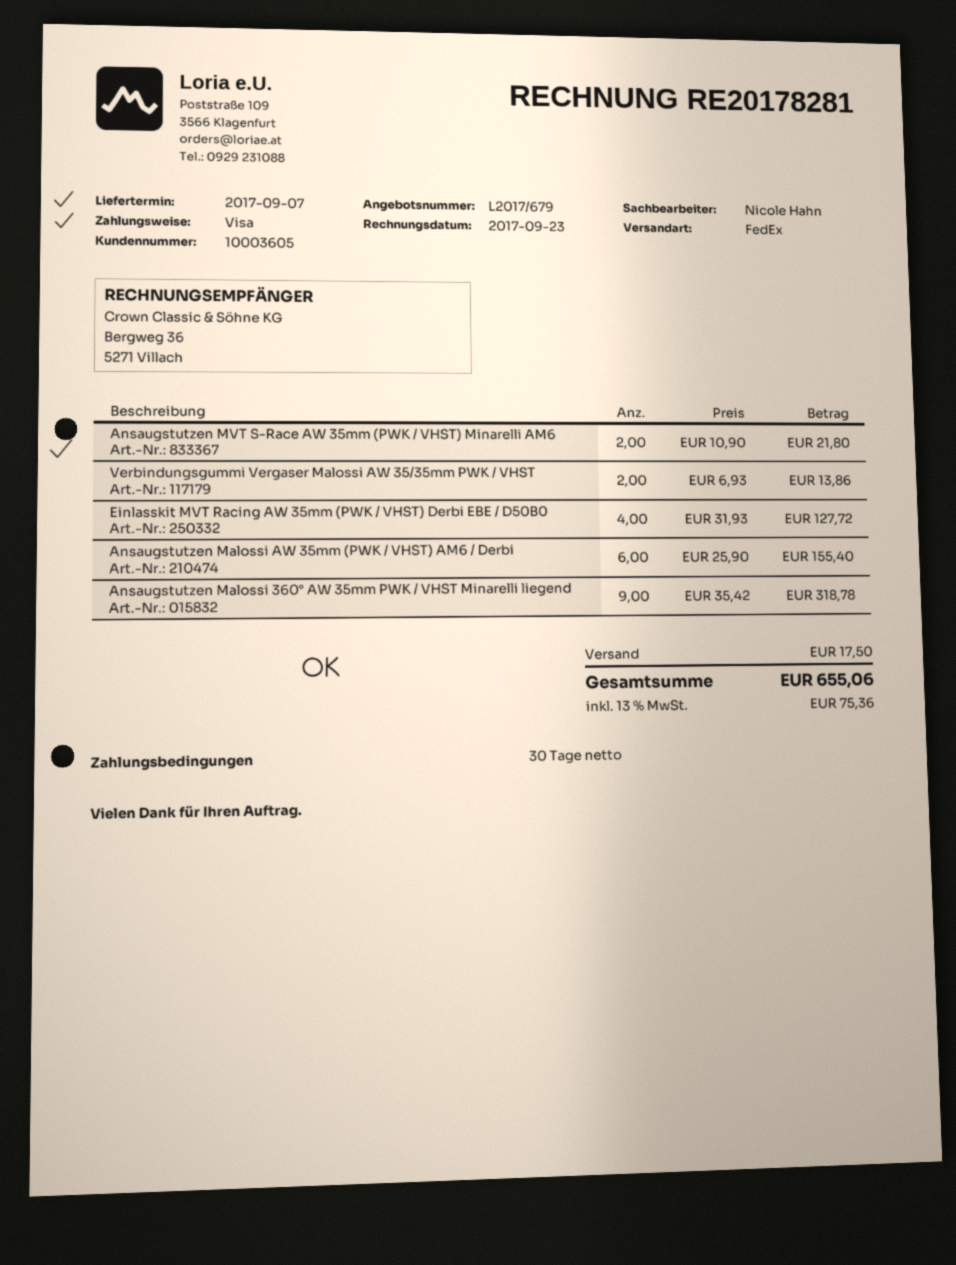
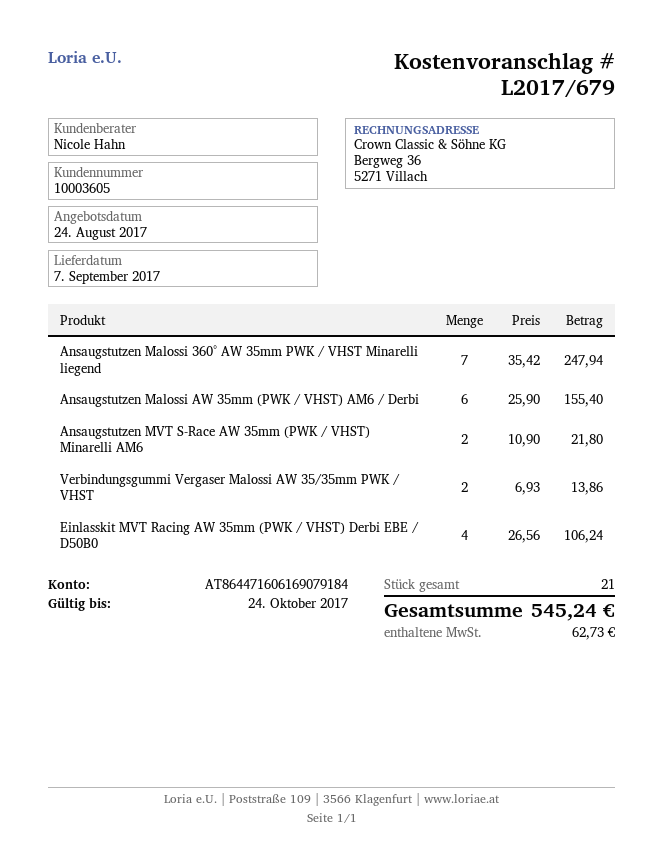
Einlasskit MVT Racing AW 35mm (PWK / VHST) Derbi EBE / D50B0: 4 x 31.93 = 127.72 -> 4 x 26.56 = 106.24
Ansaugstutzen Malossi 360° AW 35mm PWK / VHST Minarelli liegend: 9 x 35.42 = 318.78 -> 7 x 35.42 = 247.94
shipping: 17.50 -> none
tax: 75.36 -> 62.73
total: 655.06 -> 545.24

